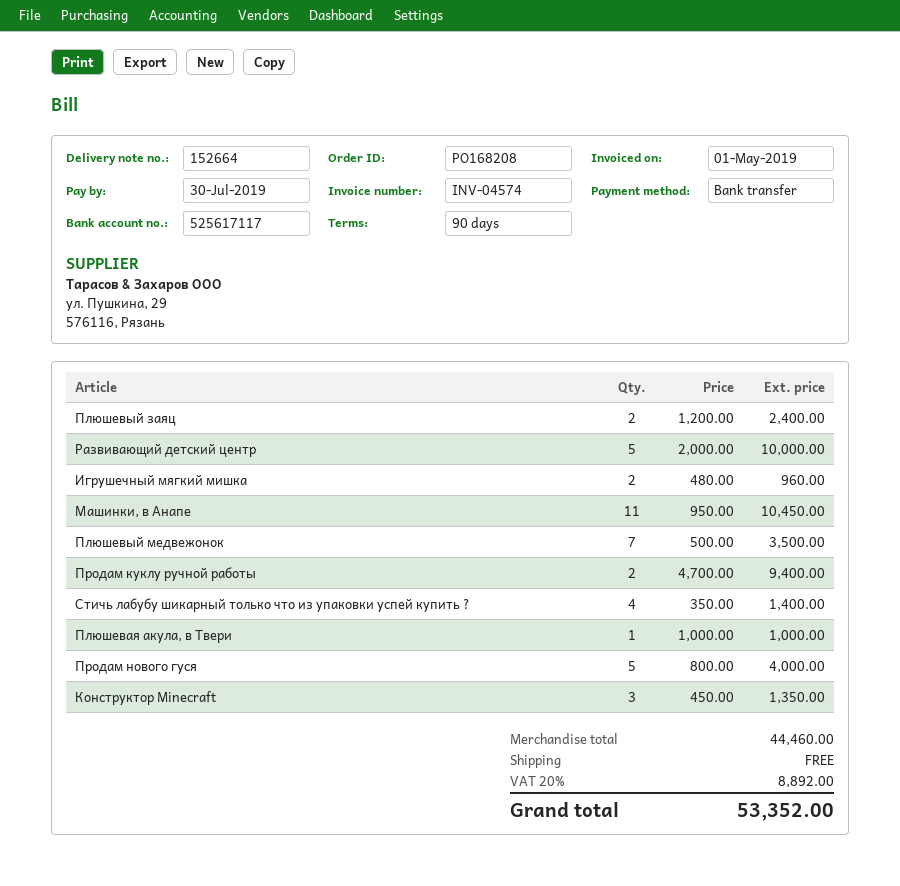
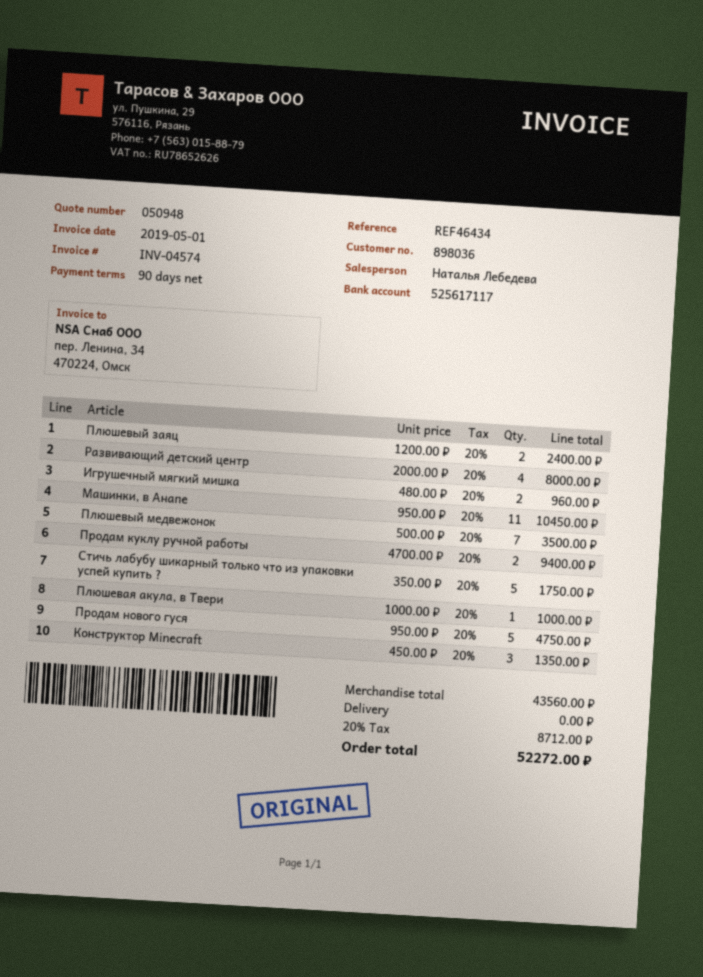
Развивающий детский центр: 5 x 2000.00 = 10000.00 -> 4 x 2000.00 = 8000.00
Стичь лабубу шикарный только что из упаковки успей купить ?: 4 x 350.00 = 1400.00 -> 5 x 350.00 = 1750.00
Продам нового гуся: 5 x 800.00 = 4000.00 -> 5 x 950.00 = 4750.00
subtotal: 44460.00 -> 43560.00
tax: 20% = 8892.00 -> 20% = 8712.00
total: 53352.00 -> 52272.00

